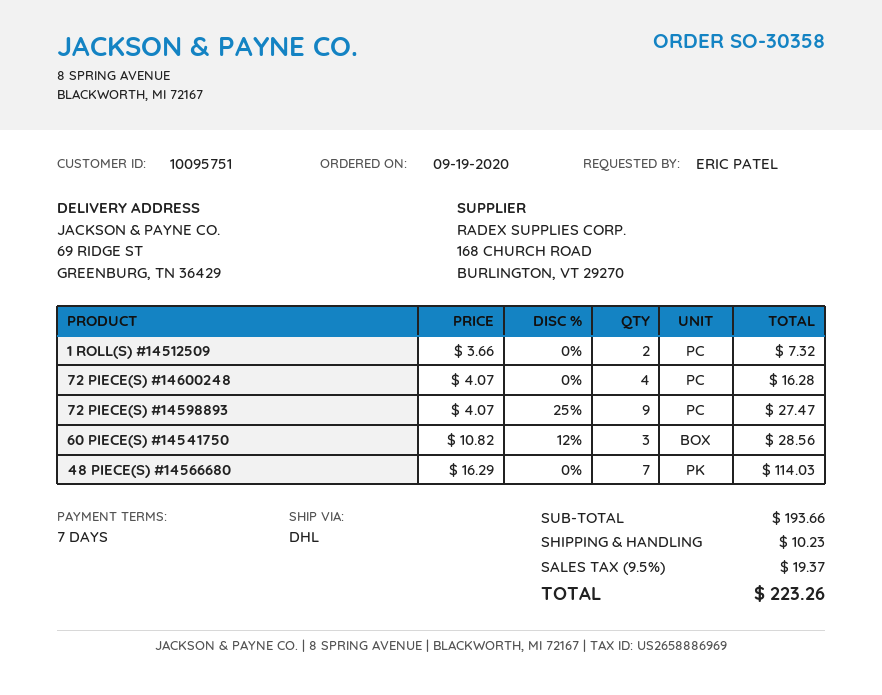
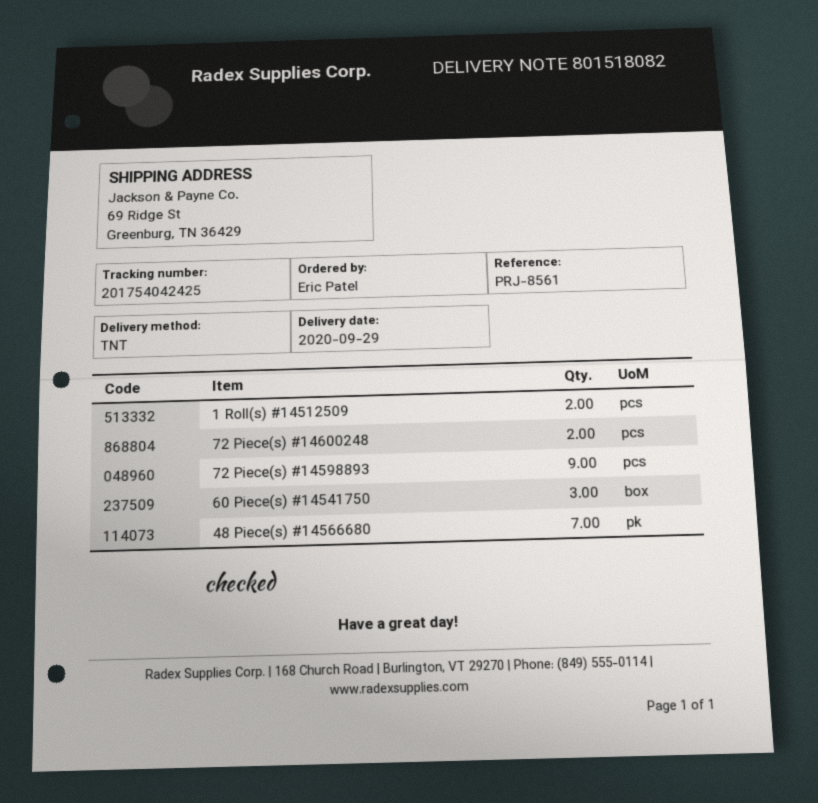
shipping method: DHL -> TNT
72 PIECE(S) #14600248: 4 -> 2

